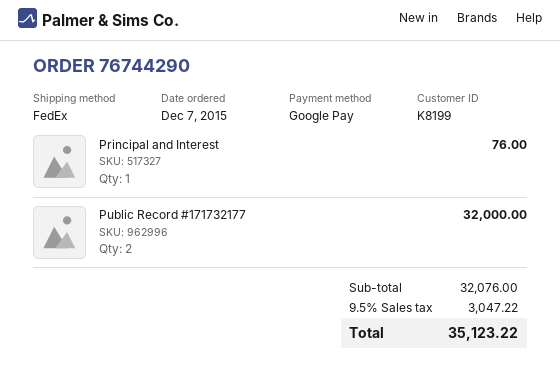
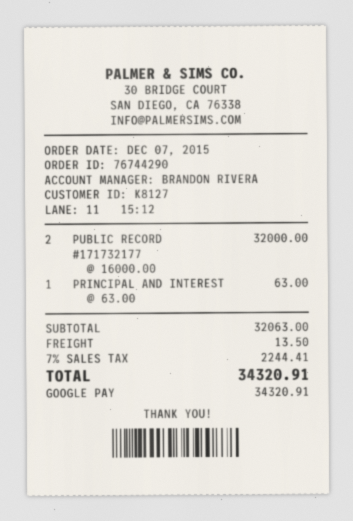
customer number: K8199 -> K8127
Principal and Interest: 1 for 76.00 -> 1 for 63.00
subtotal: 32076.00 -> 32063.00
shipping: none -> 13.50
tax: 9.5% = 3047.22 -> 7% = 2244.41
total: 35123.22 -> 34320.91

